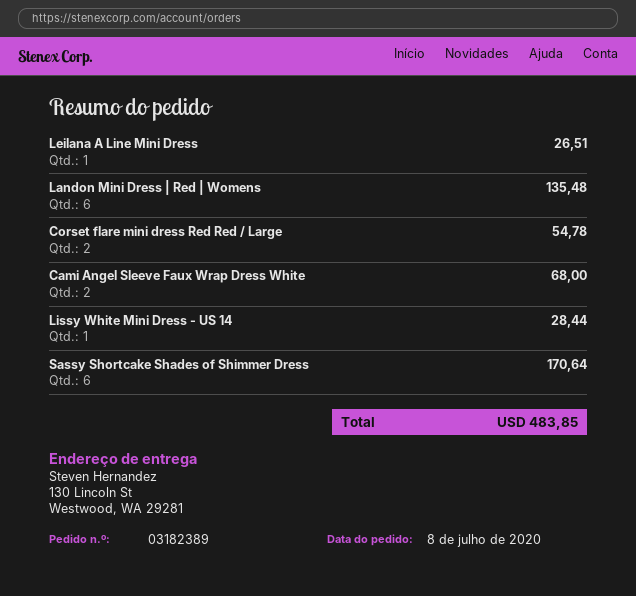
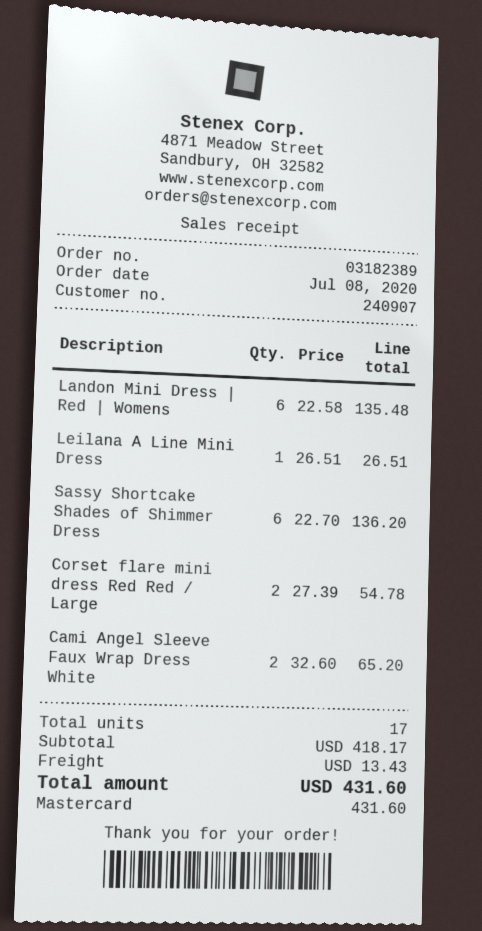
Cami Angel Sleeve Faux Wrap Dress White: 2 for 68.00 -> 2 for 65.20
Lissy White Mini Dress - US 14: 1 for 28.44 -> none
Sassy Shortcake Shades of Shimmer Dress: 6 for 170.64 -> 6 for 136.20
shipping: none -> 13.43
total: 483.85 -> 431.60

